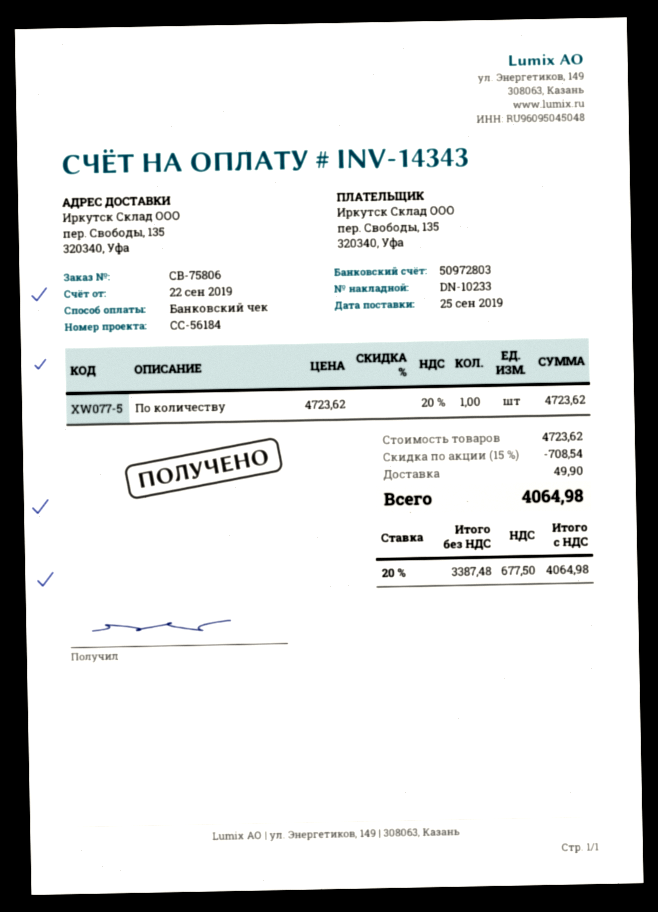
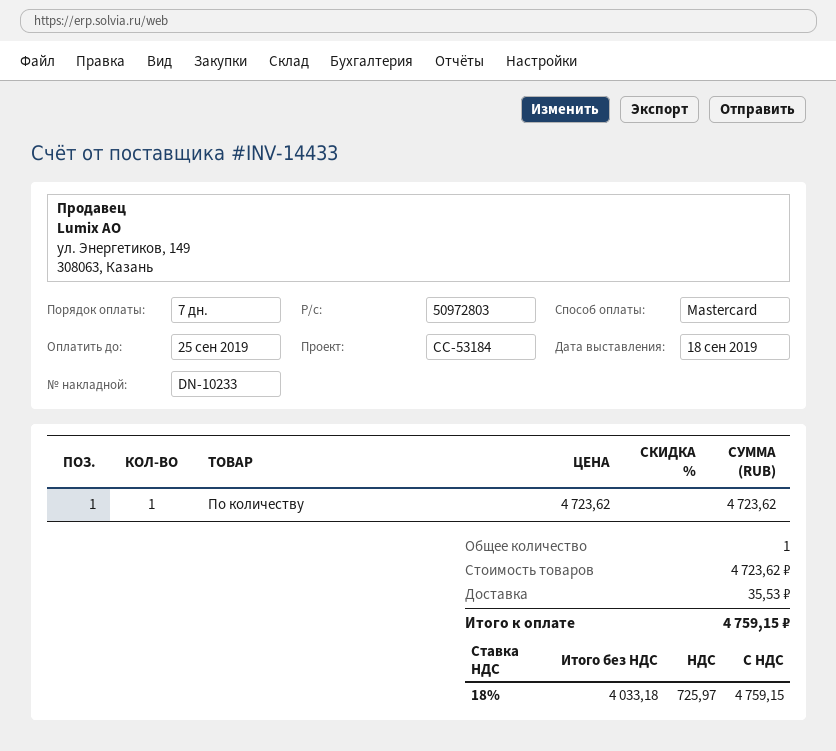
invoice number: INV-14343 -> INV-14433
invoice date: 2019-09-22 -> 2019-09-18
reference: CC-56184 -> CC-53184
payment method: cheque -> Mastercard
discount: 15% = 708.54 -> none
shipping: 49.90 -> 35.53
net: 3387.48 -> 4033.18
tax: 20% = 677.50 -> 18% = 725.97
total: 4064.98 -> 4759.15

